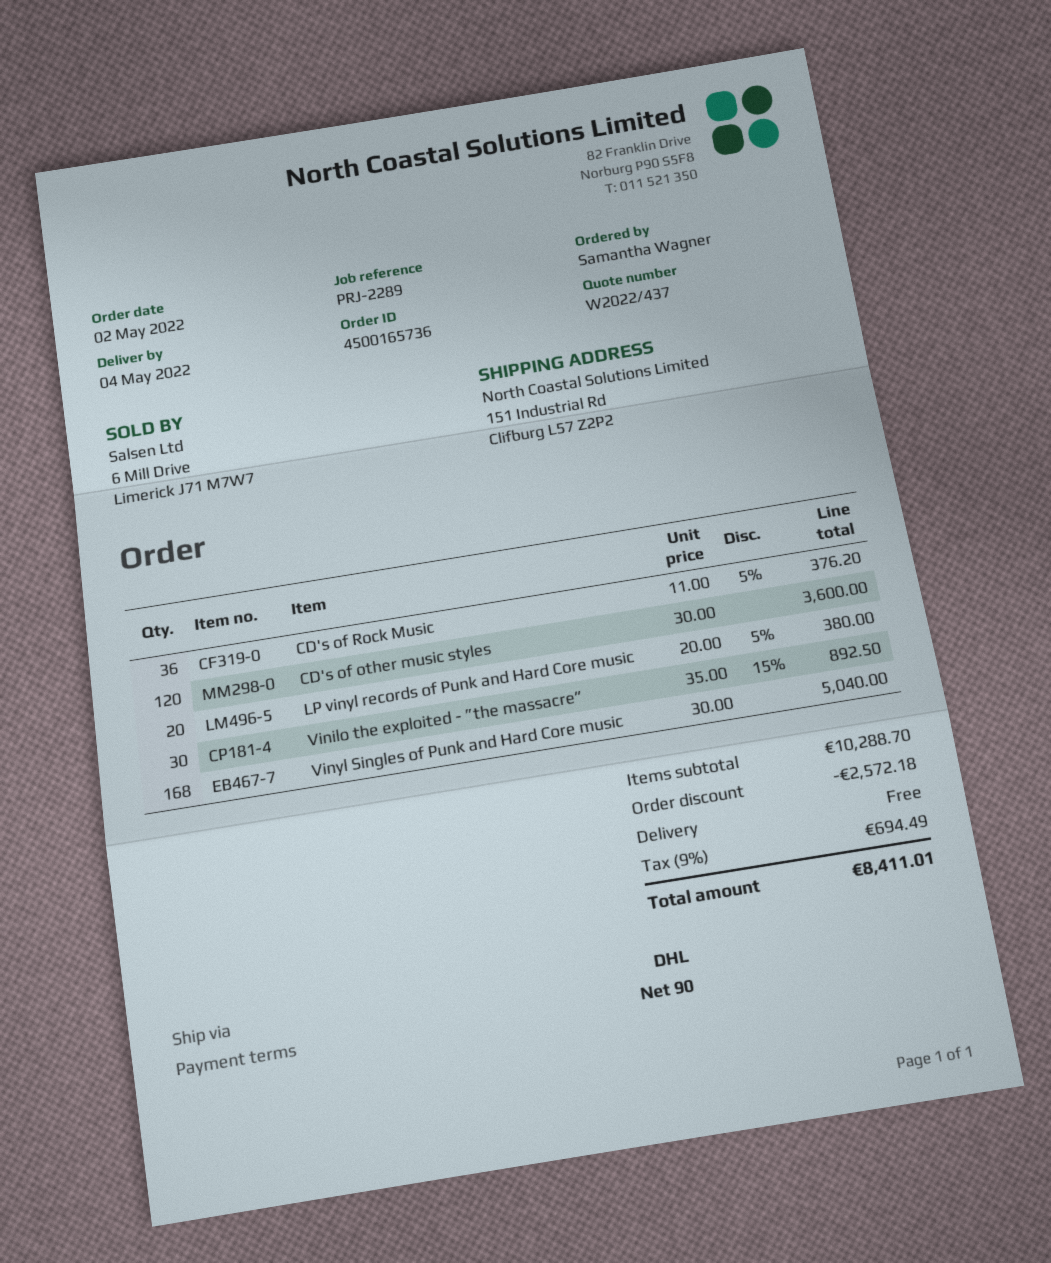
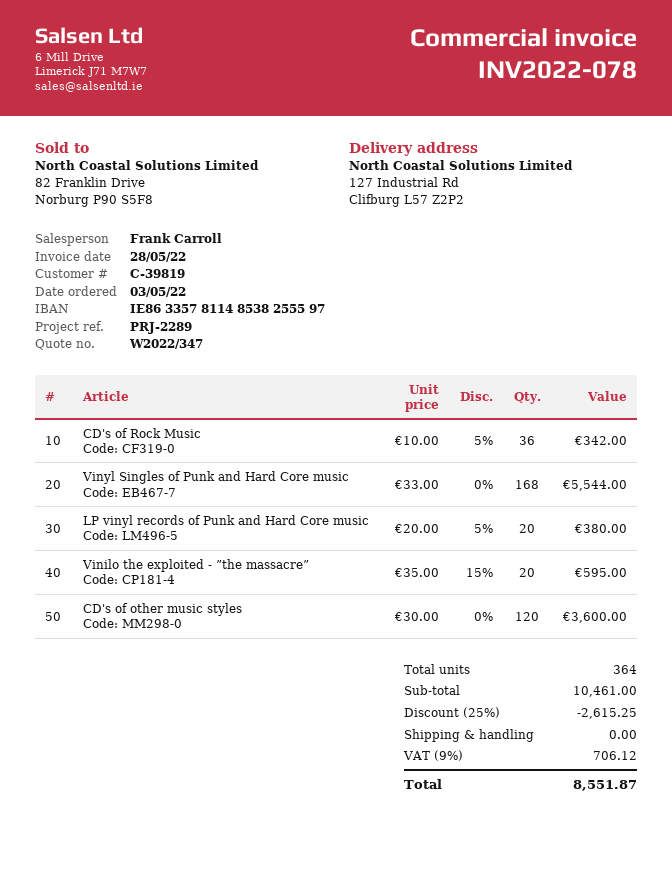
quote number: W2022/437 -> W2022/347
order date: 2022-05-02 -> 2022-05-03
ship to: 151 Industrial Rd, Clifburg L57 Z2P2 -> 127 Industrial Rd, Clifburg L57 Z2P2
CD's of Rock Music: 36 x 11.00 - 5% = 376.20 -> 36 x 10.00 - 5% = 342.00
Vinilo the exploited - ”the massacre”: 30 x 35.00 - 15% = 892.50 -> 20 x 35.00 - 15% = 595.00
Vinyl Singles of Punk and Hard Core music: 168 x 30.00 = 5040.00 -> 168 x 33.00 = 5544.00
subtotal: 10288.70 -> 10461.00
discount: 2572.18 -> 2615.25
tax: 9% = 694.49 -> 9% = 706.12
total: 8411.01 -> 8551.87

